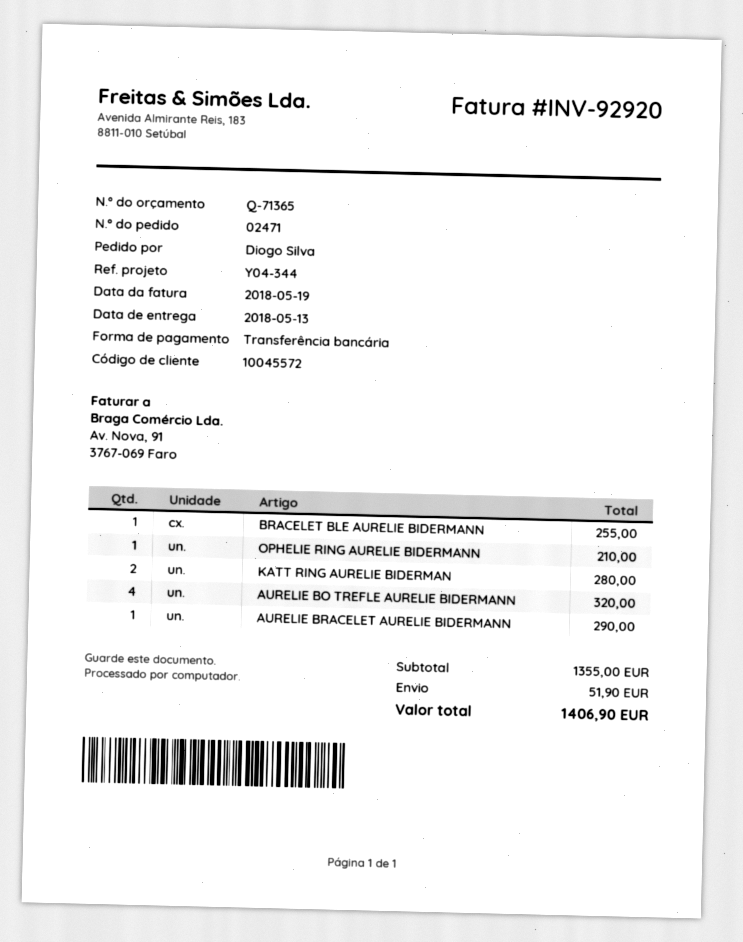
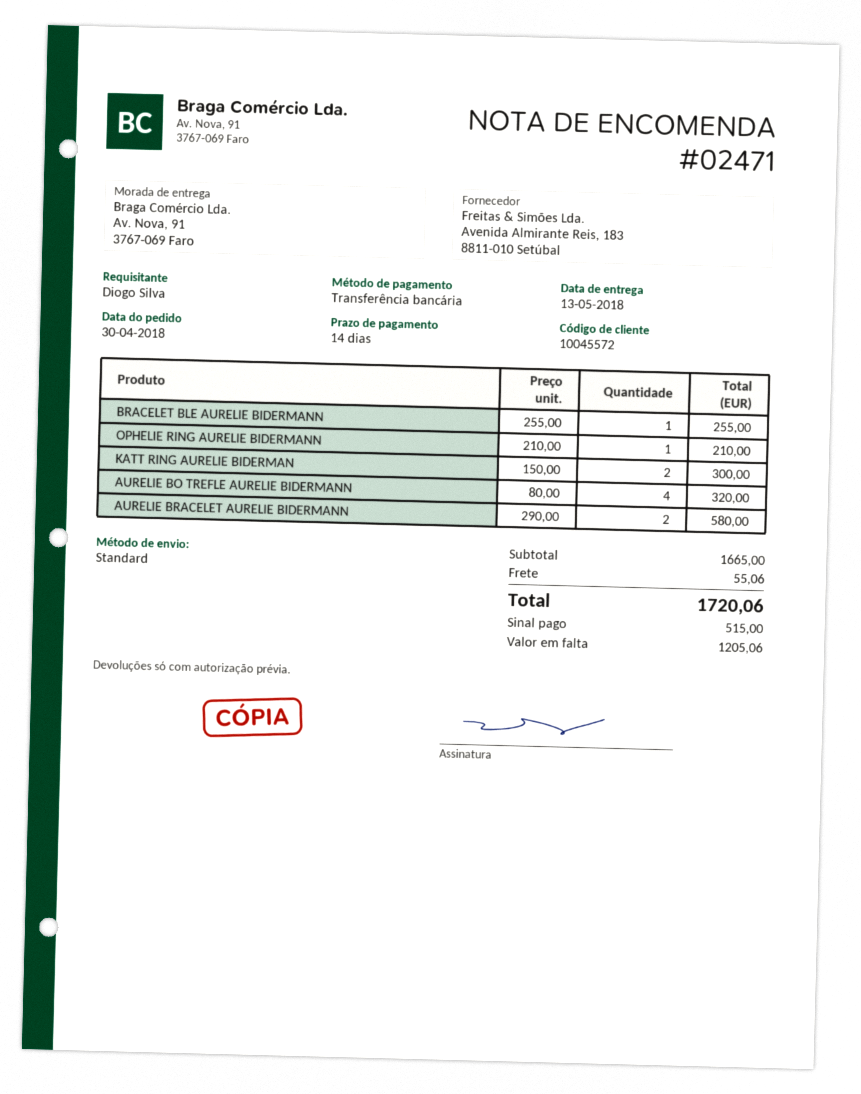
KATT RING AURELIE BIDERMAN: 2 for 280.00 -> 2 for 300.00
AURELIE BRACELET AURELIE BIDERMANN: 1 for 290.00 -> 2 for 580.00
subtotal: 1355.00 -> 1665.00
shipping: 51.90 -> 55.06
total: 1406.90 -> 1720.06

